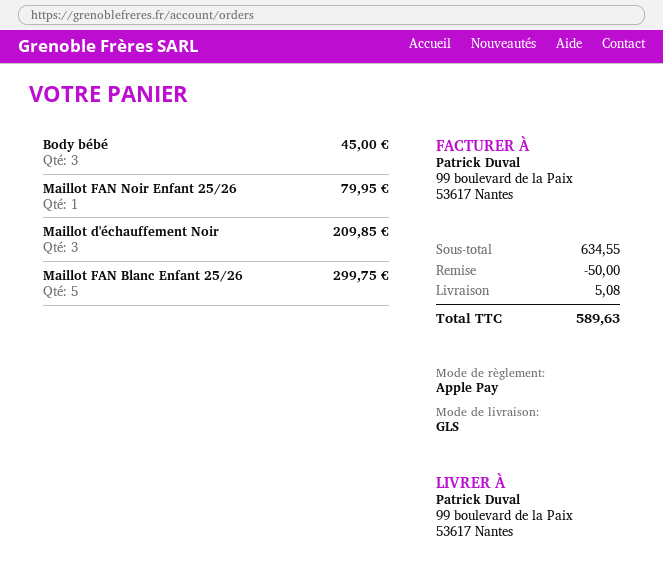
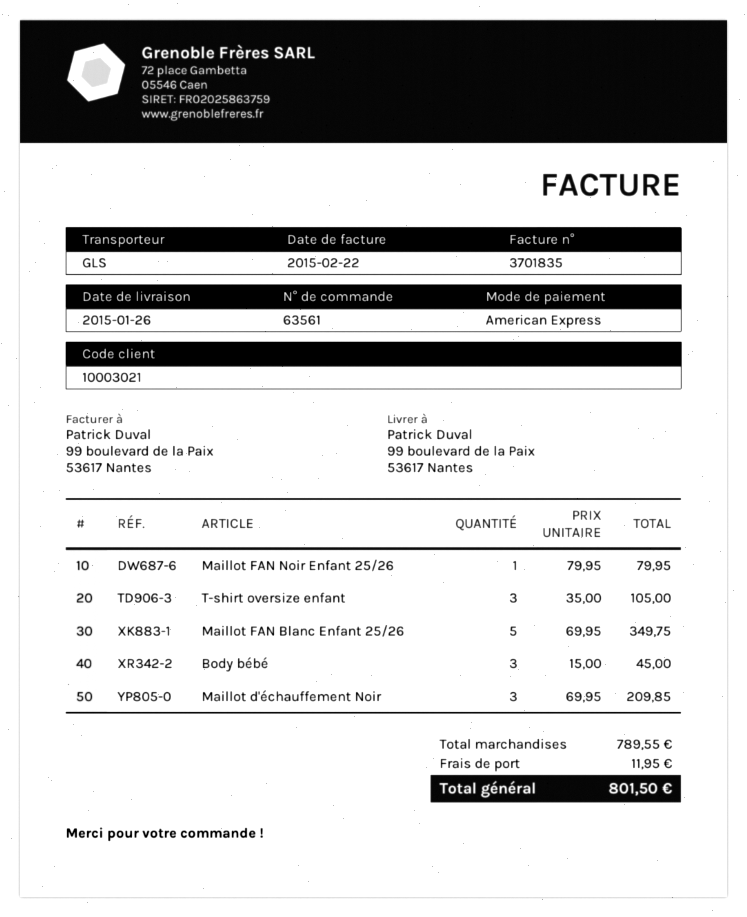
payment method: Apple Pay -> American Express
Maillot FAN Blanc Enfant 25/26: 5 for 299.75 -> 5 for 349.75
T-shirt oversize enfant: none -> 3 for 105.00
subtotal: 634.55 -> 789.55
discount: 50.00 -> none
shipping: 5.08 -> 11.95
total: 589.63 -> 801.50

